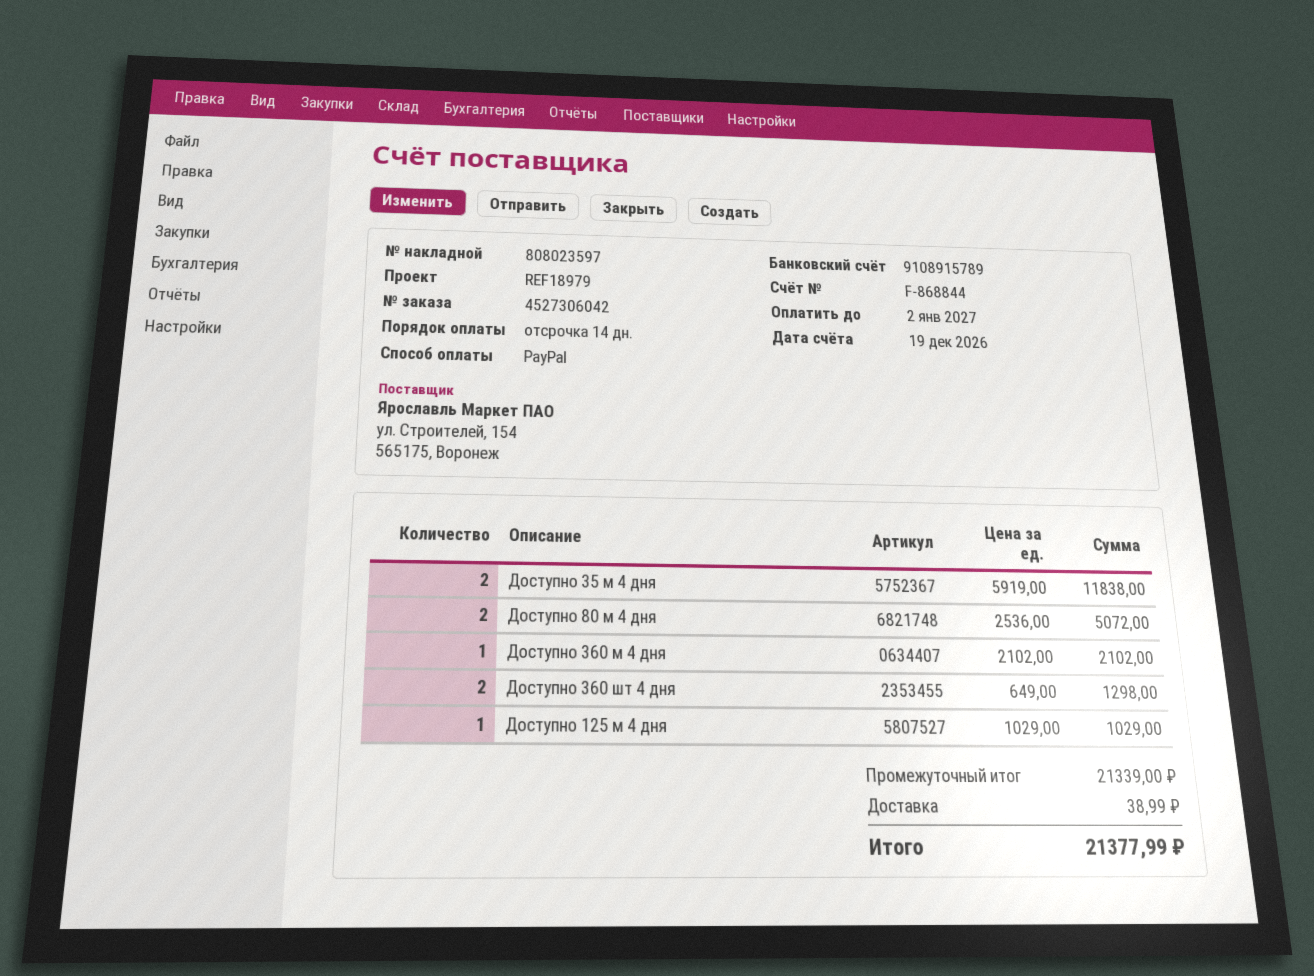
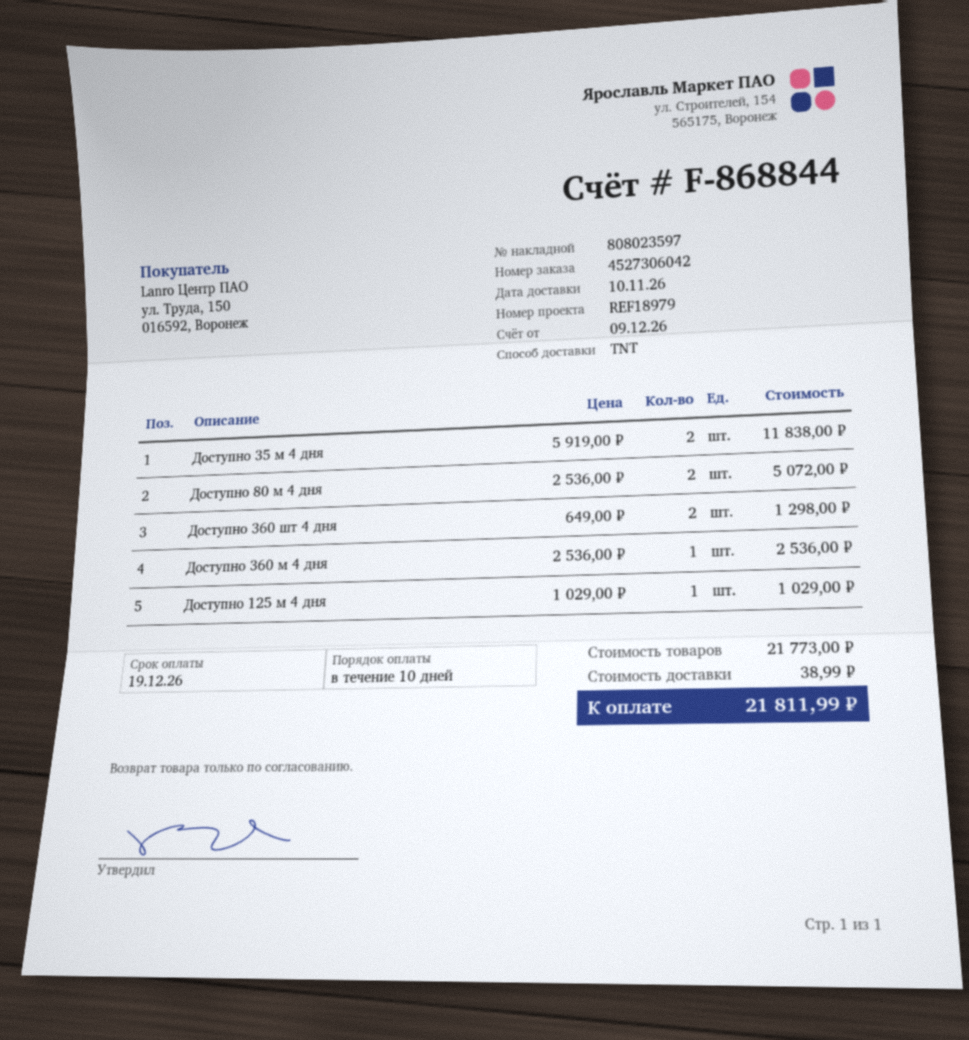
invoice date: 2026-12-19 -> 2026-12-09
payment terms: 14 days -> 10 days
due date: 2027-01-02 -> 2026-12-19
Доступно 360 м 4 дня: 1 x 2102.00 = 2102.00 -> 1 x 2536.00 = 2536.00
subtotal: 21339.00 -> 21773.00
total: 21377.99 -> 21811.99

